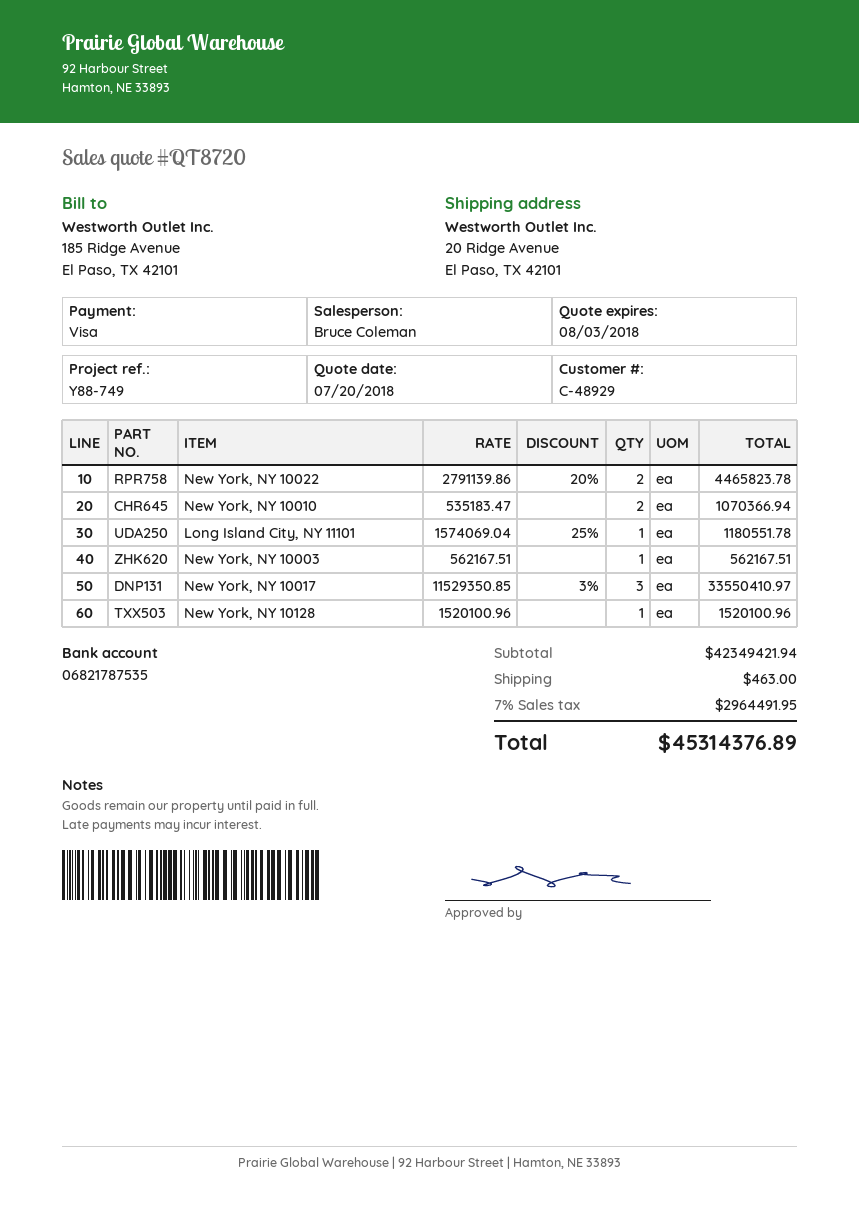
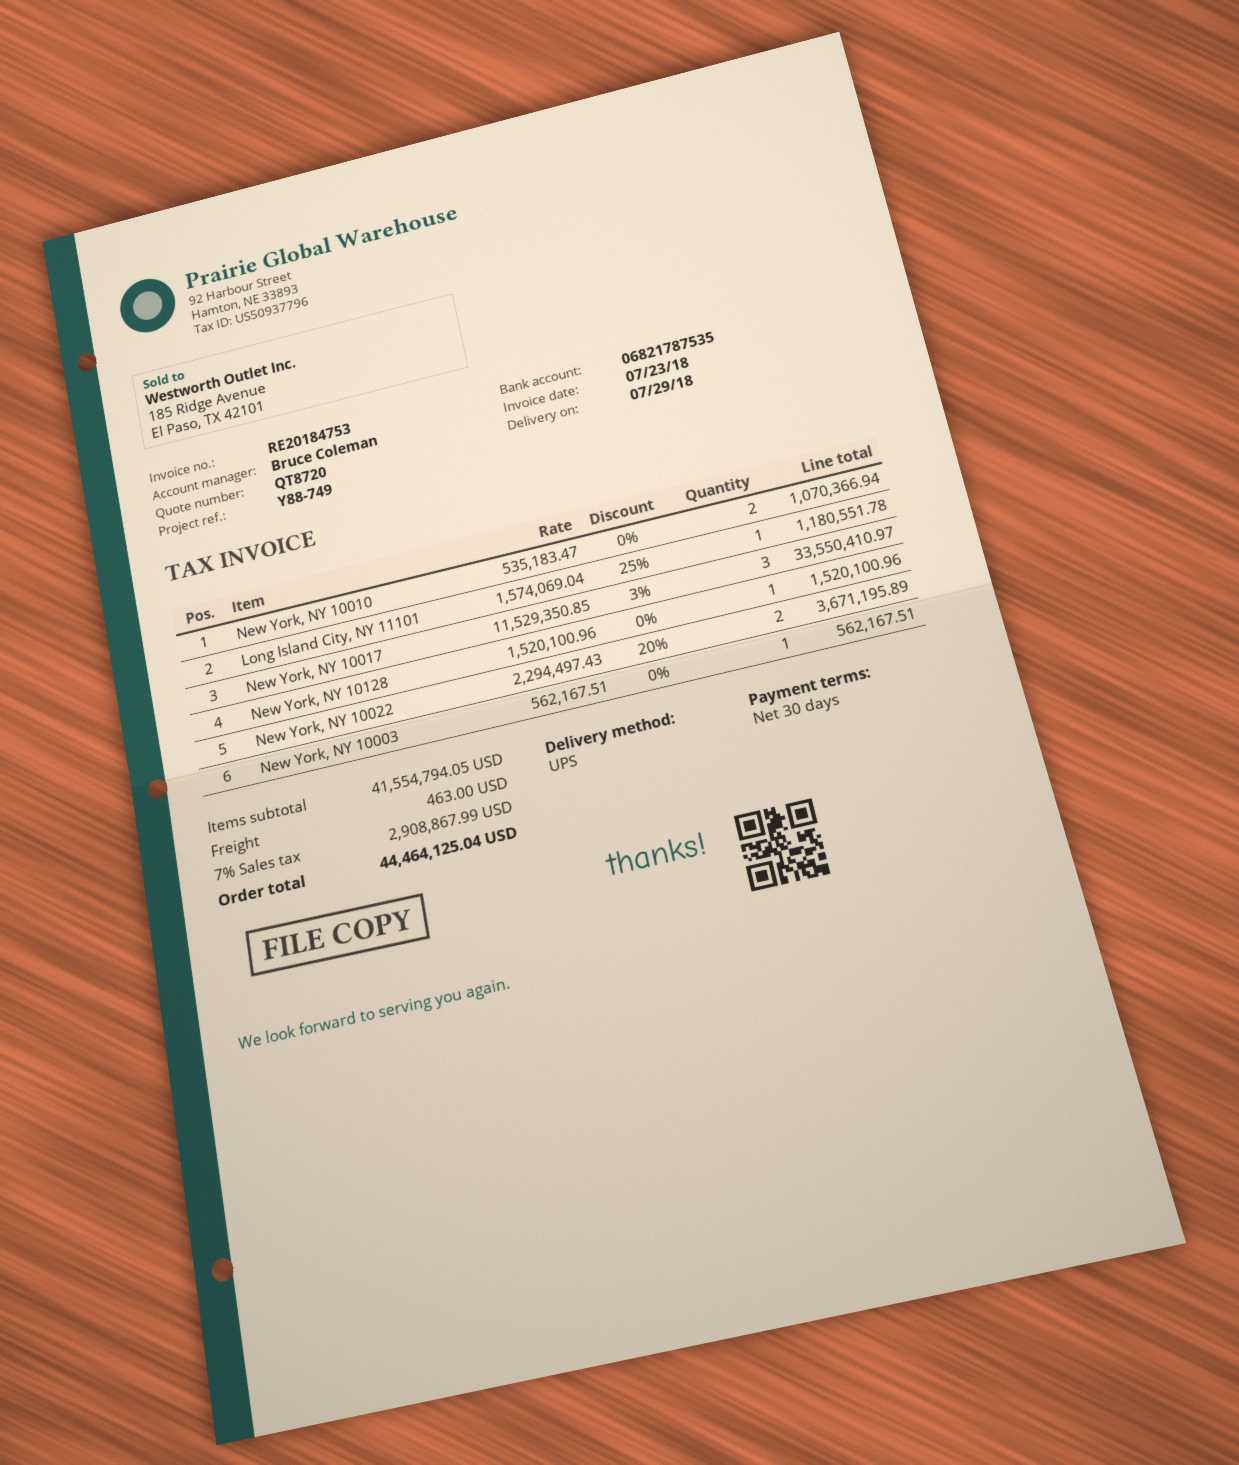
New York, NY 10022: 2 x 2791139.86 - 20% = 4465823.78 -> 2 x 2294497.43 - 20% = 3671195.89
subtotal: 42349421.94 -> 41554794.05
tax: 7% = 2964491.95 -> 7% = 2908867.99
total: 45314376.89 -> 44464125.04

